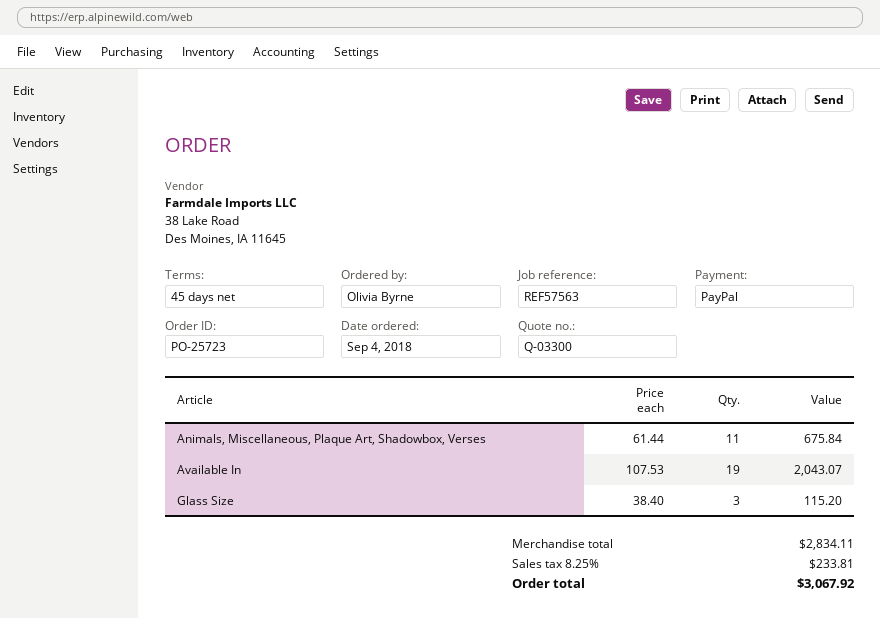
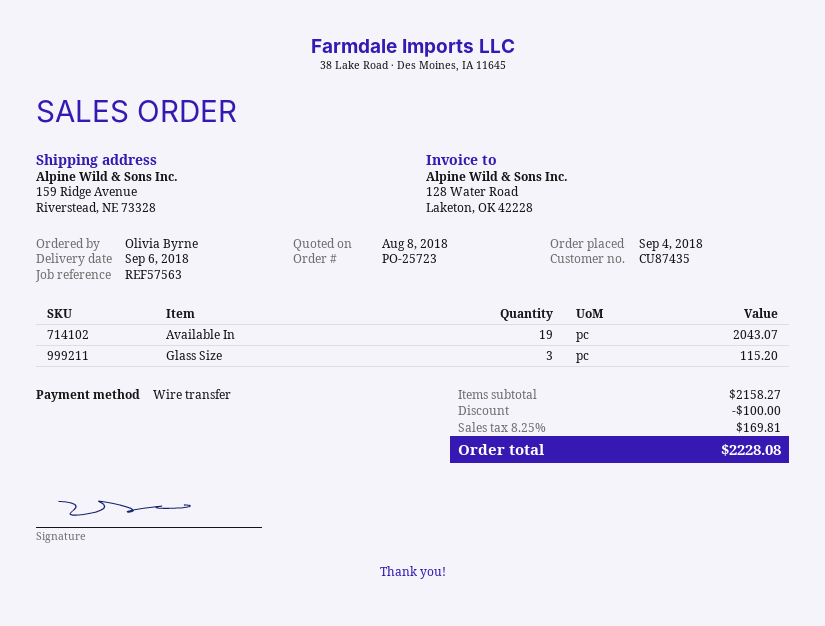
payment method: PayPal -> bank transfer
Animals, Miscellaneous, Plaque Art, Shadowbox, Verses: 11 for 675.84 -> none
subtotal: 2834.11 -> 2158.27
discount: none -> 100.00
tax: 8.25% = 233.81 -> 8.25% = 169.81
total: 3067.92 -> 2228.08

